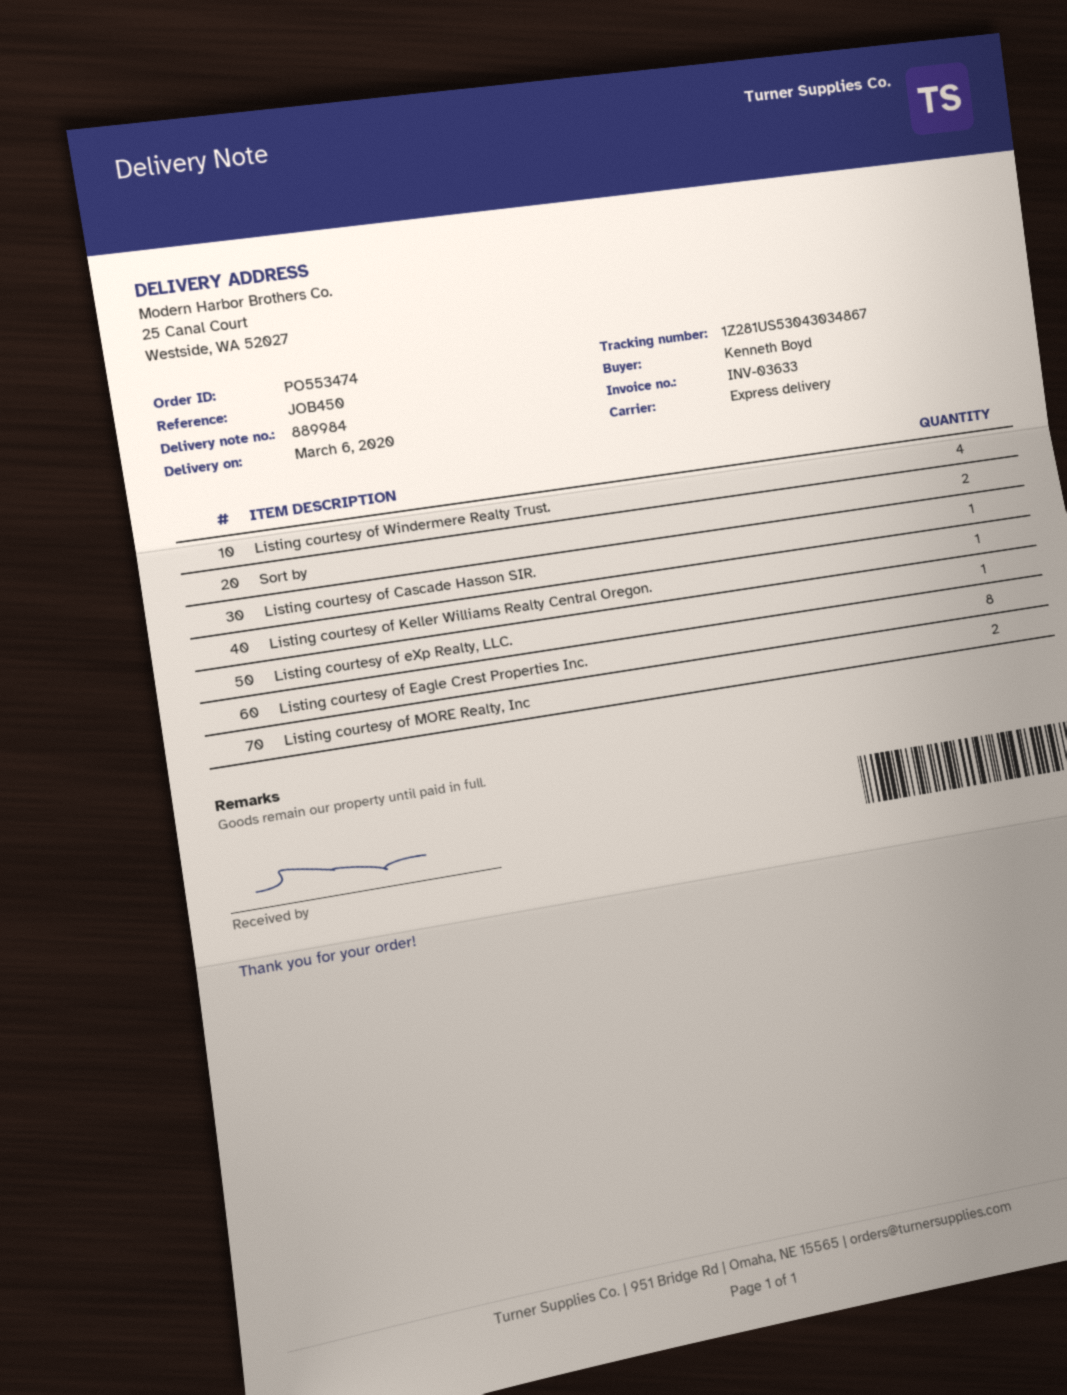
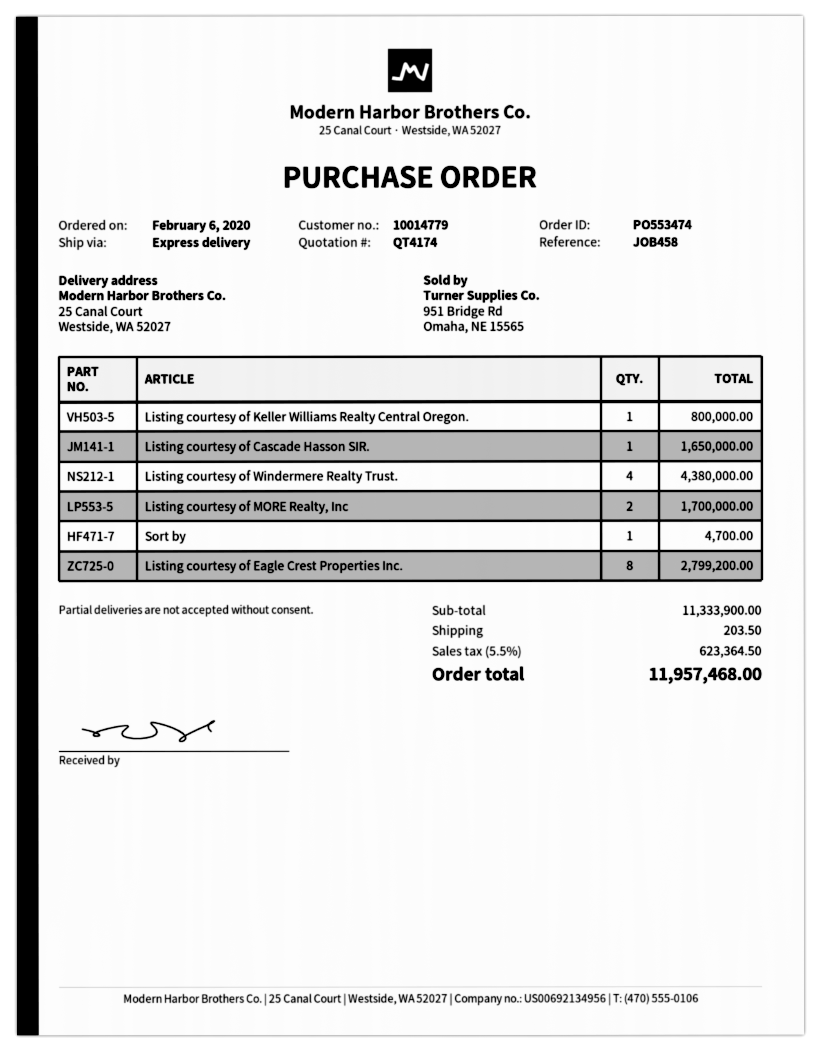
reference: JOB450 -> JOB458
Sort by: 2 -> 1
Listing courtesy of eXp Realty, LLC.: 1 -> none

